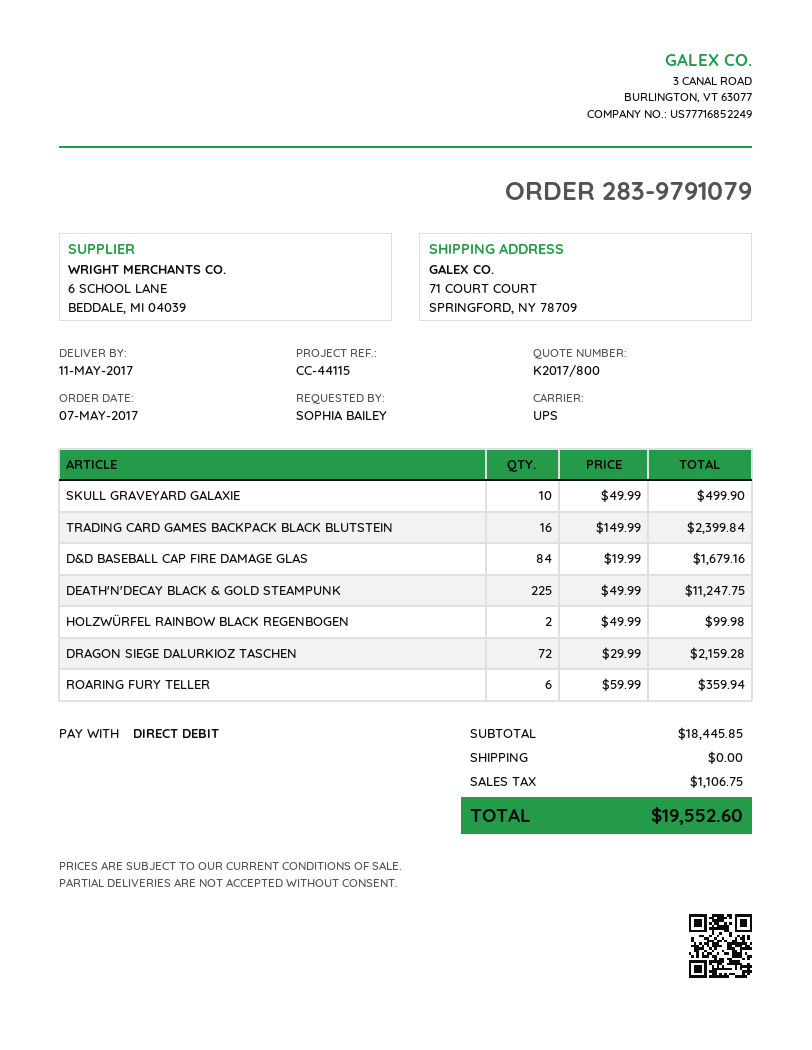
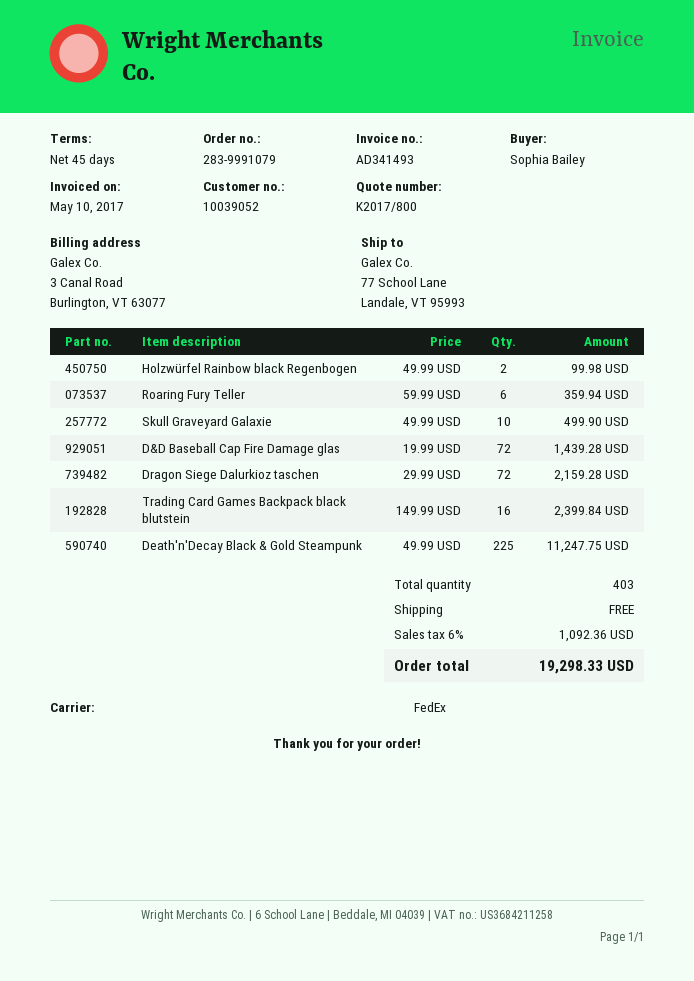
order number: 283-9791079 -> 283-9991079
shipping method: UPS -> FedEx
ship to: 71 COURT COURT, SPRINGFORD, NY 78709 -> 77 School Lane, Landale, VT 95993
D&D BASEBALL CAP FIRE DAMAGE GLAS: 84 x 19.99 = 1679.16 -> 72 x 19.99 = 1439.28
tax: 1106.75 -> 1092.36
total: 19552.60 -> 19298.33

